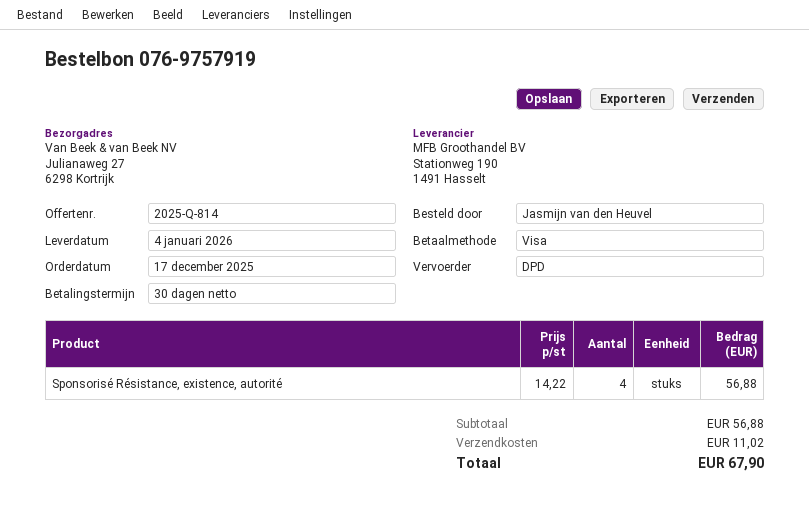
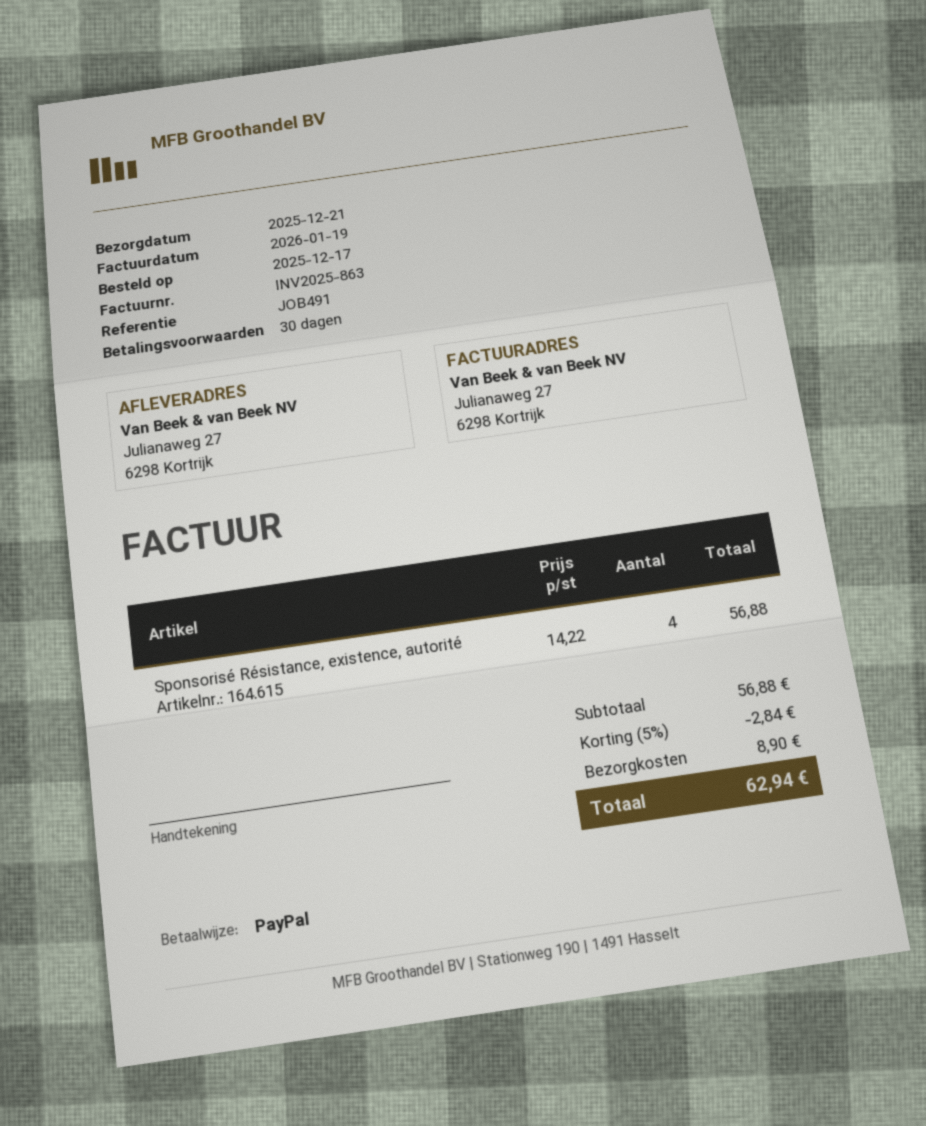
delivery date: 2026-01-04 -> 2025-12-21
payment method: Visa -> PayPal
discount: none -> 5% = 2.84
shipping: 11.02 -> 8.90
total: 67.90 -> 62.94

